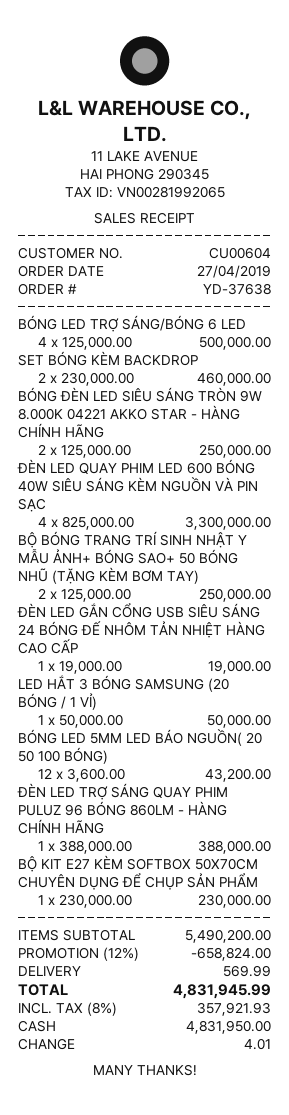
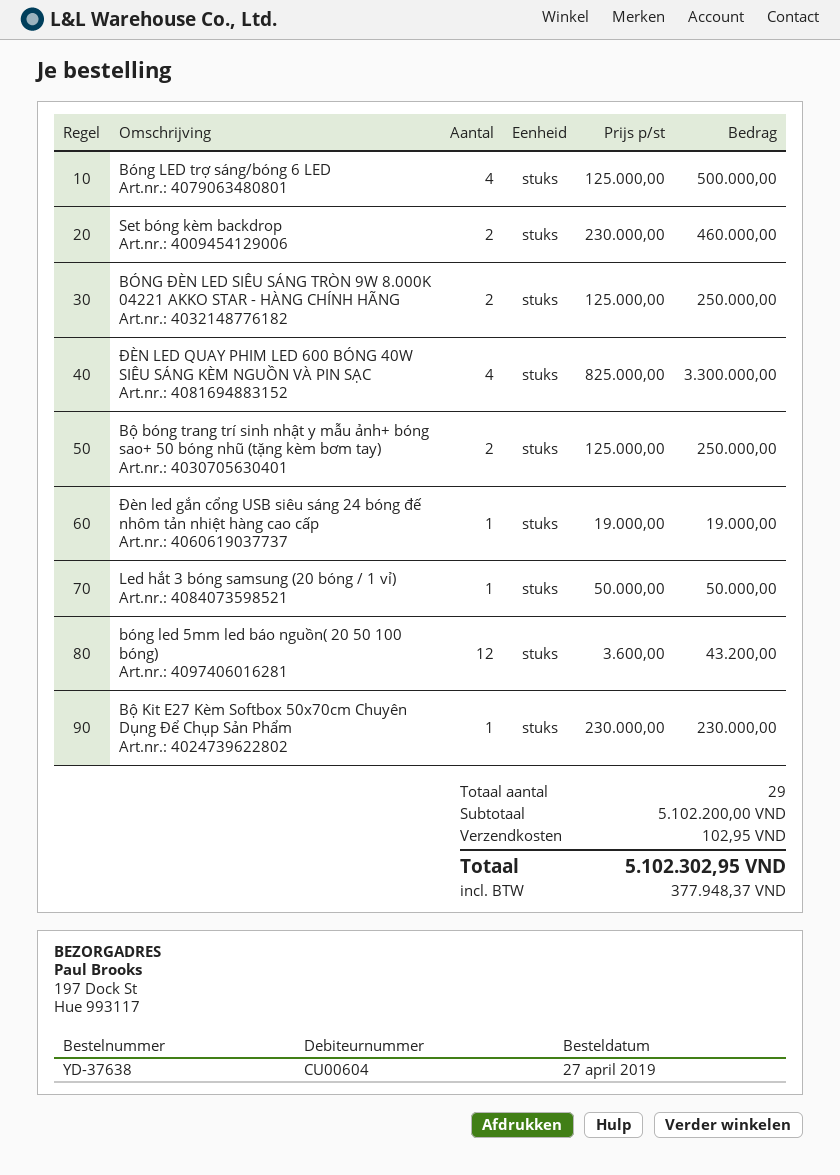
ĐÈN LED TRỢ SÁNG QUAY PHIM PULUZ 96 BÓNG 860LM - HÀNG CHÍNH HÃNG: 1 x 388000.00 = 388000.00 -> none
subtotal: 5490200.00 -> 5102200.00
discount: 12% = 658824.00 -> none
shipping: 569.99 -> 102.95
tax: 357921.93 -> 377948.37
total: 4831945.99 -> 5102302.95

